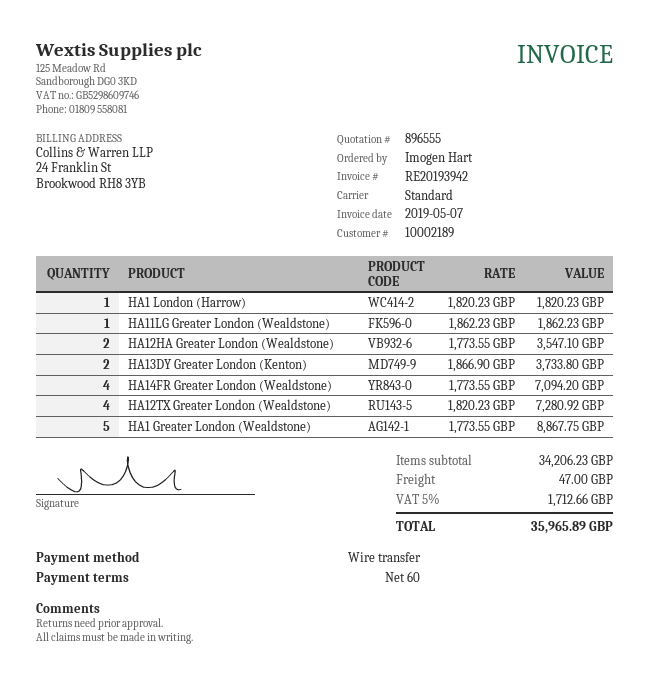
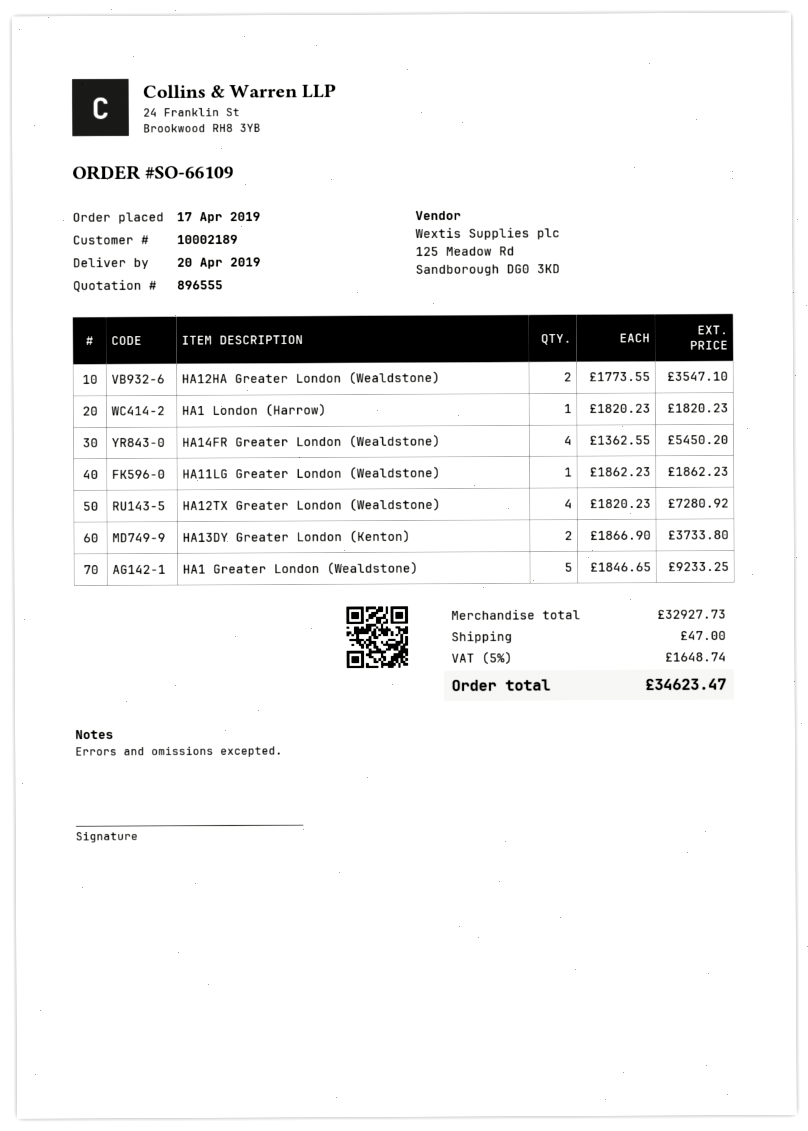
HA14FR Greater London (Wealdstone): 4 x 1773.55 = 7094.20 -> 4 x 1362.55 = 5450.20
HA1 Greater London (Wealdstone): 5 x 1773.55 = 8867.75 -> 5 x 1846.65 = 9233.25
subtotal: 34206.23 -> 32927.73
tax: 5% = 1712.66 -> 5% = 1648.74
total: 35965.89 -> 34623.47

